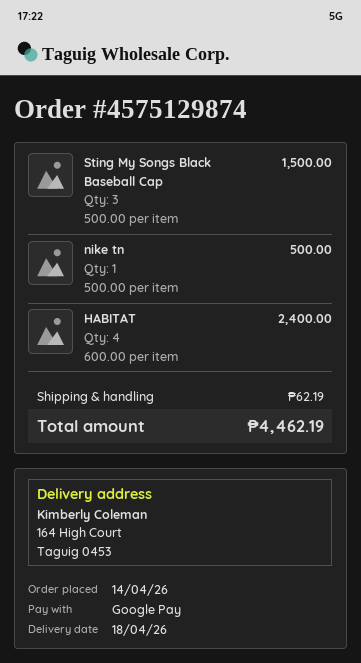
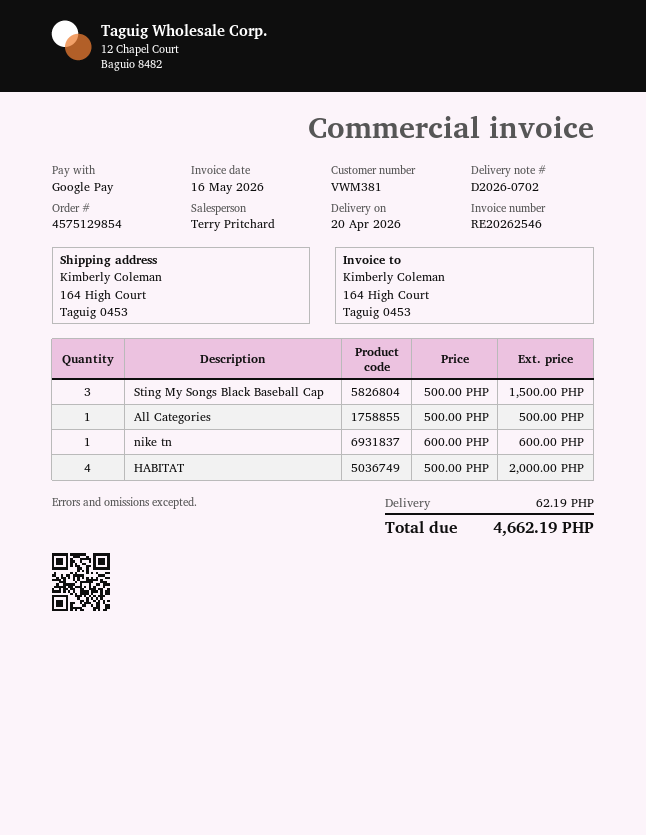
order number: 4575129874 -> 4575129854
delivery date: 2026-04-18 -> 2026-04-20
nike tn: 1 x 500.00 = 500.00 -> 1 x 600.00 = 600.00
HABITAT: 4 x 600.00 = 2400.00 -> 4 x 500.00 = 2000.00
All Categories: none -> 1 x 500.00 = 500.00
total: 4462.19 -> 4662.19

